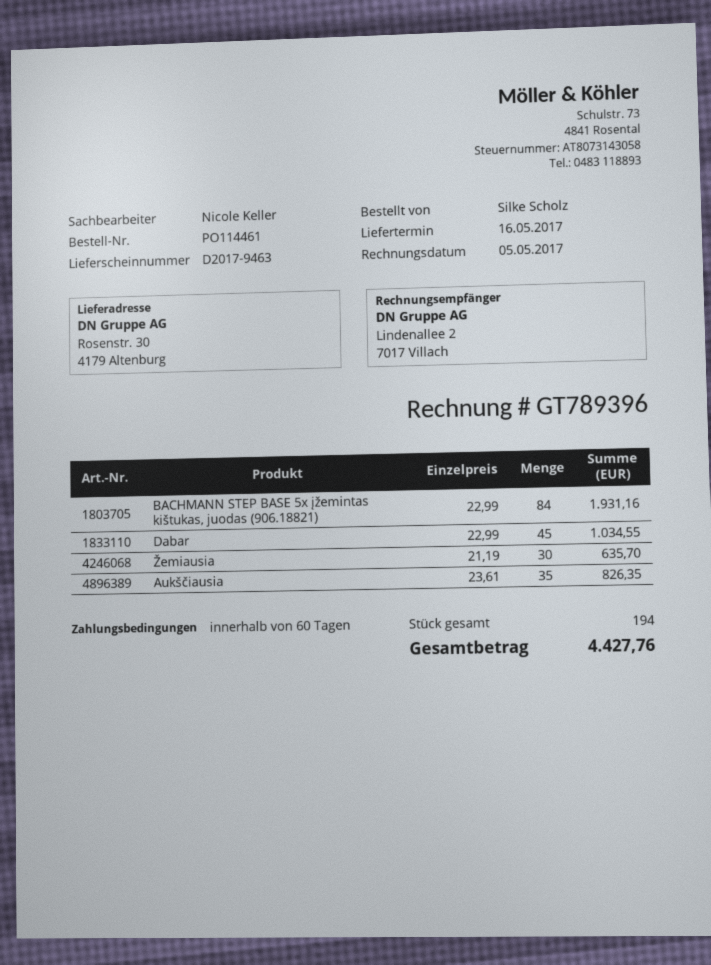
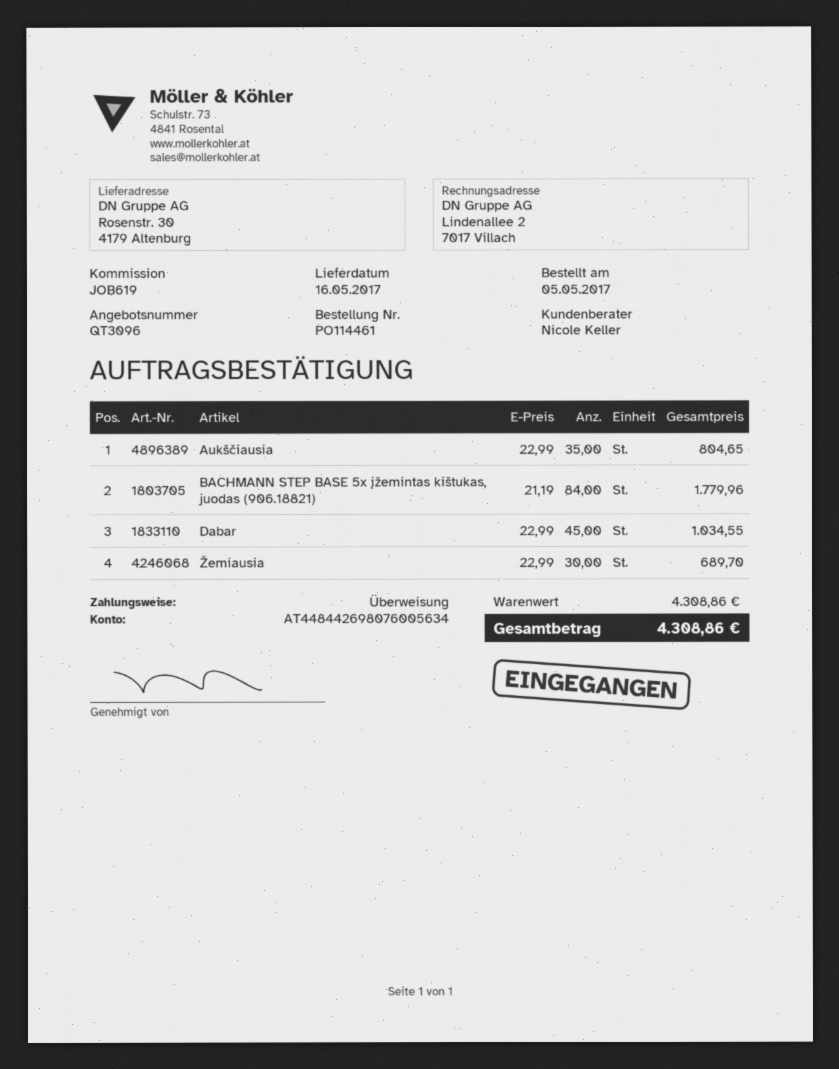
BACHMANN STEP BASE 5x įžemintas kištukas, juodas (906.18821): 84 x 22.99 = 1931.16 -> 84 x 21.19 = 1779.96
Žemiausia: 30 x 21.19 = 635.70 -> 30 x 22.99 = 689.70
Aukščiausia: 35 x 23.61 = 826.35 -> 35 x 22.99 = 804.65
total: 4427.76 -> 4308.86

